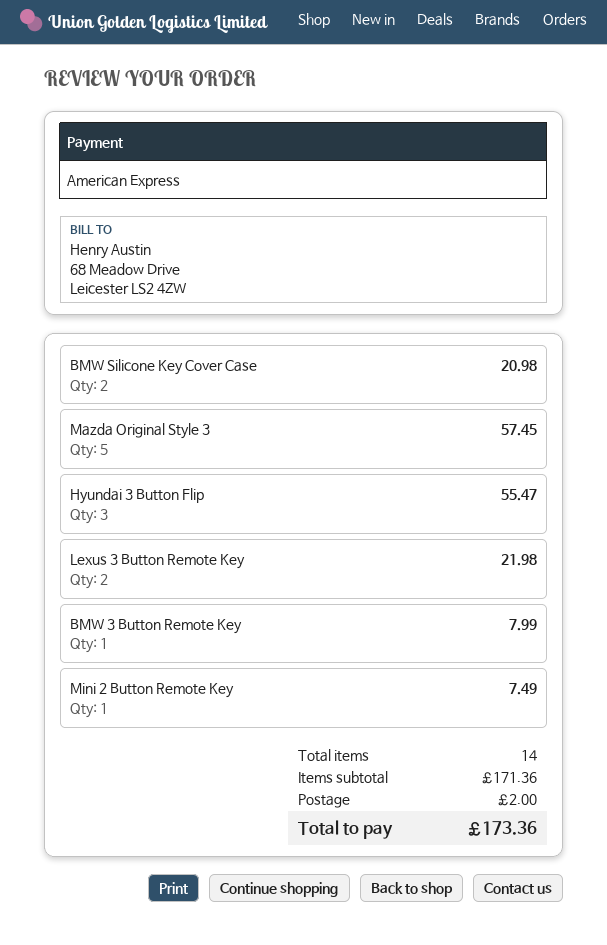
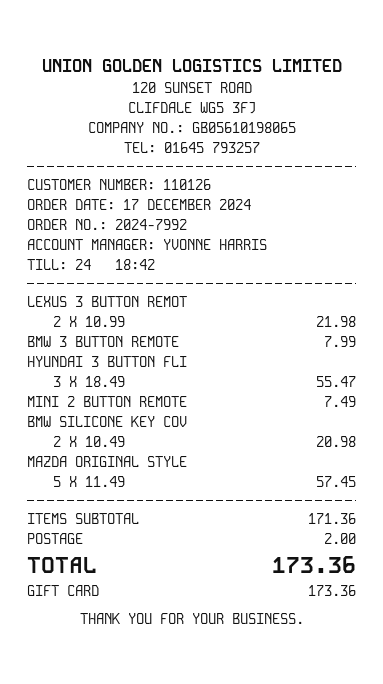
payment method: American Express -> gift card

